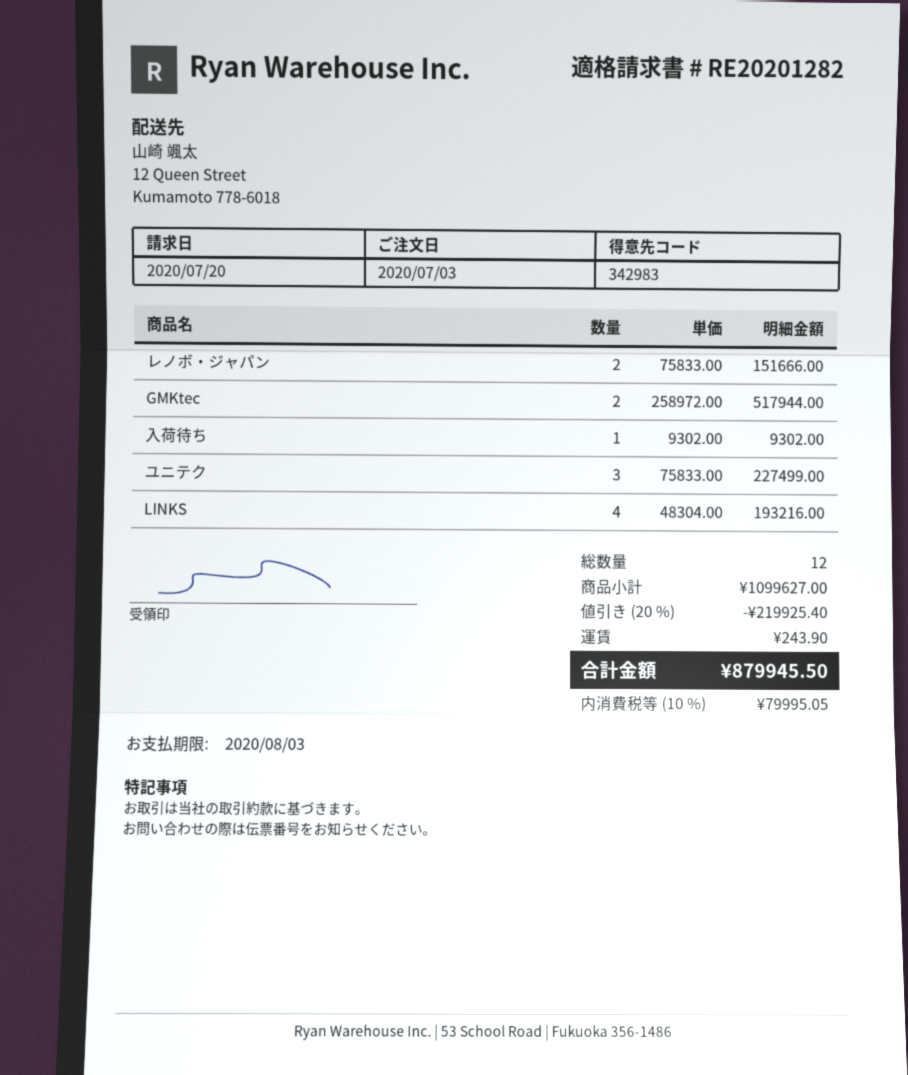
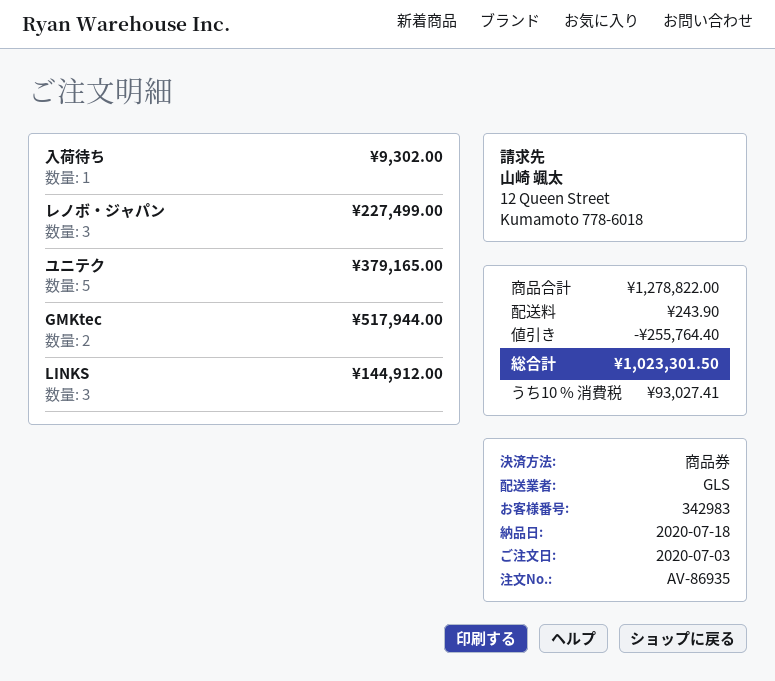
レノボ・ジャパン: 2 for 151666.00 -> 3 for 227499.00
ユニテク: 3 for 227499.00 -> 5 for 379165.00
LINKS: 4 for 193216.00 -> 3 for 144912.00
subtotal: 1099627.00 -> 1278822.00
discount: 219925.40 -> 255764.40
tax: 10% = 79995.05 -> 10% = 93027.41
total: 879945.50 -> 1023301.50

